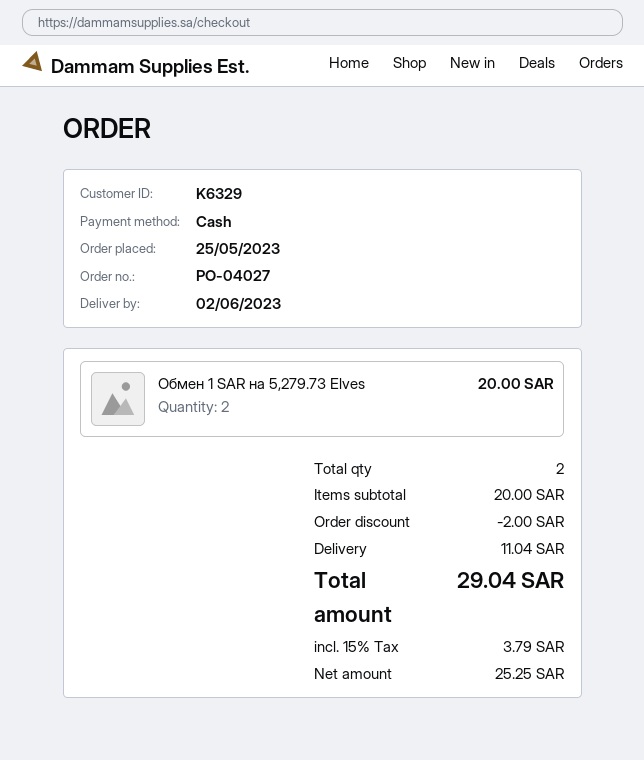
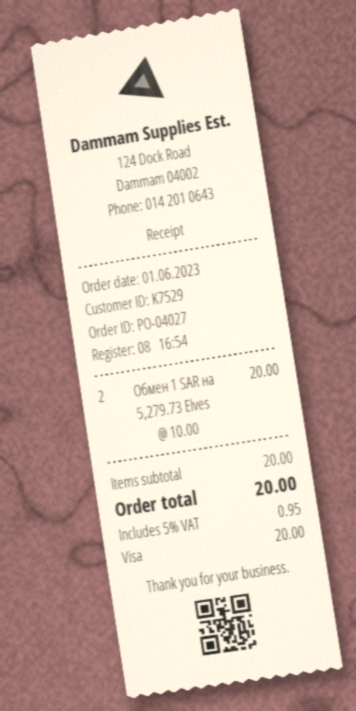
order date: 2023-05-25 -> 2023-06-01
customer number: K6329 -> K7529
payment method: cash -> Visa
discount: 2.00 -> none
shipping: 11.04 -> none
tax: 15% = 3.79 -> 5% = 0.95
total: 29.04 -> 20.00

